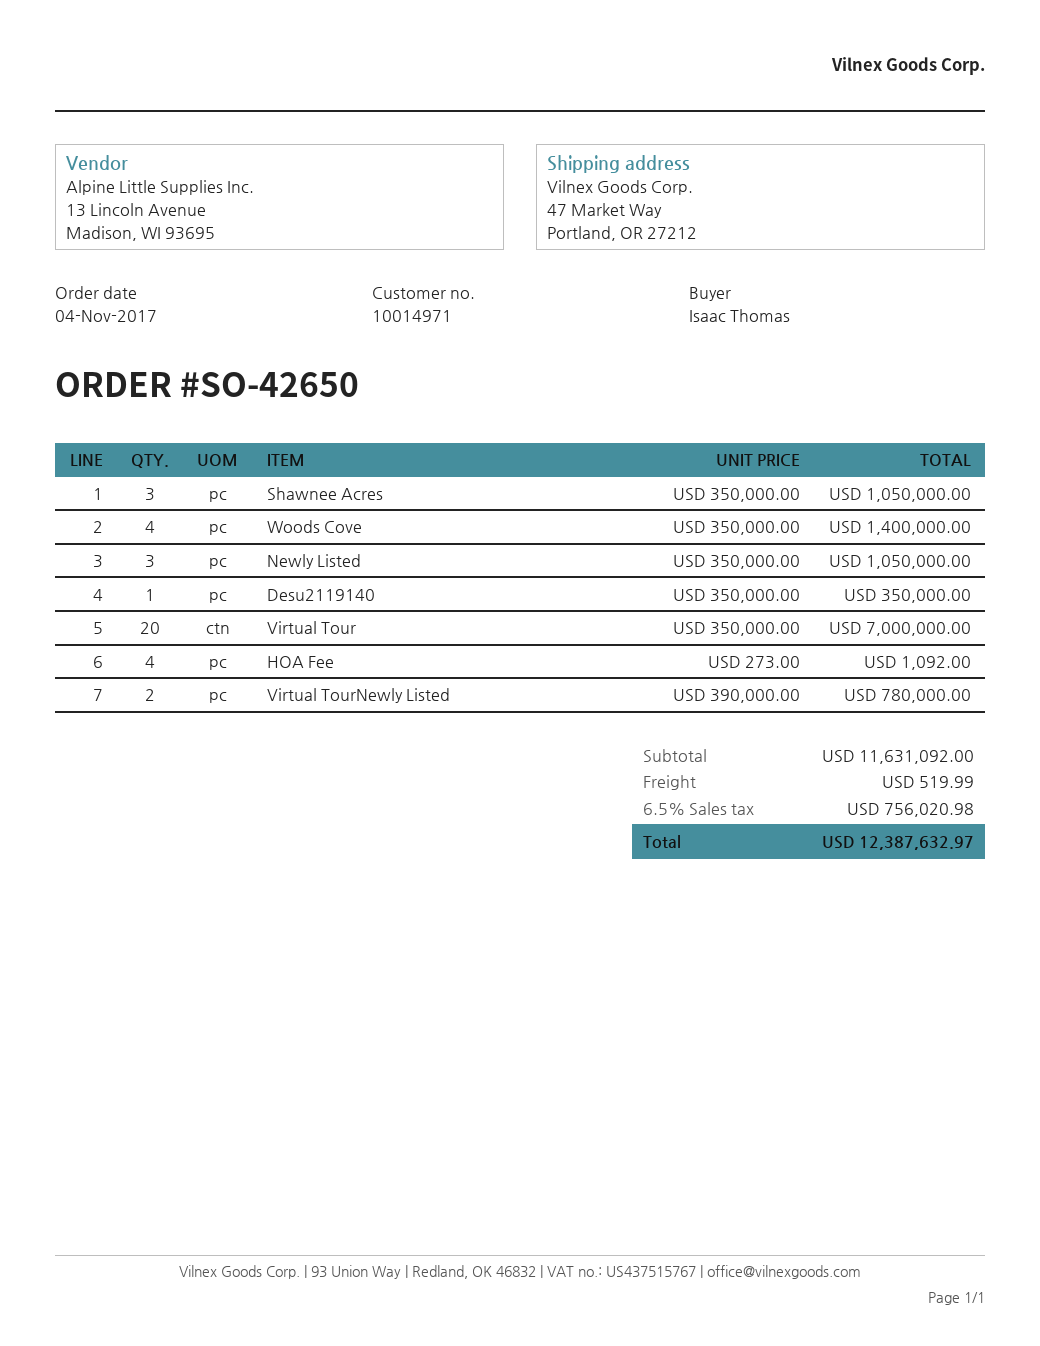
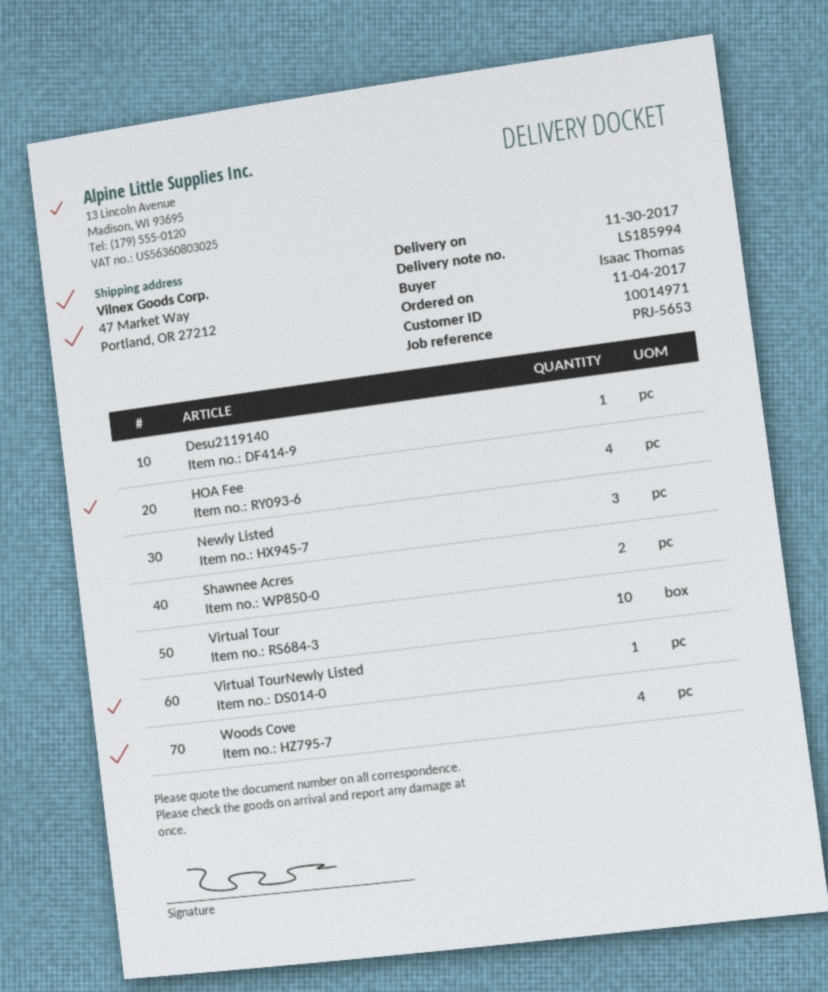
Shawnee Acres: 3 -> 2
Virtual Tour: 20 -> 10
Virtual TourNewly Listed: 2 -> 1

